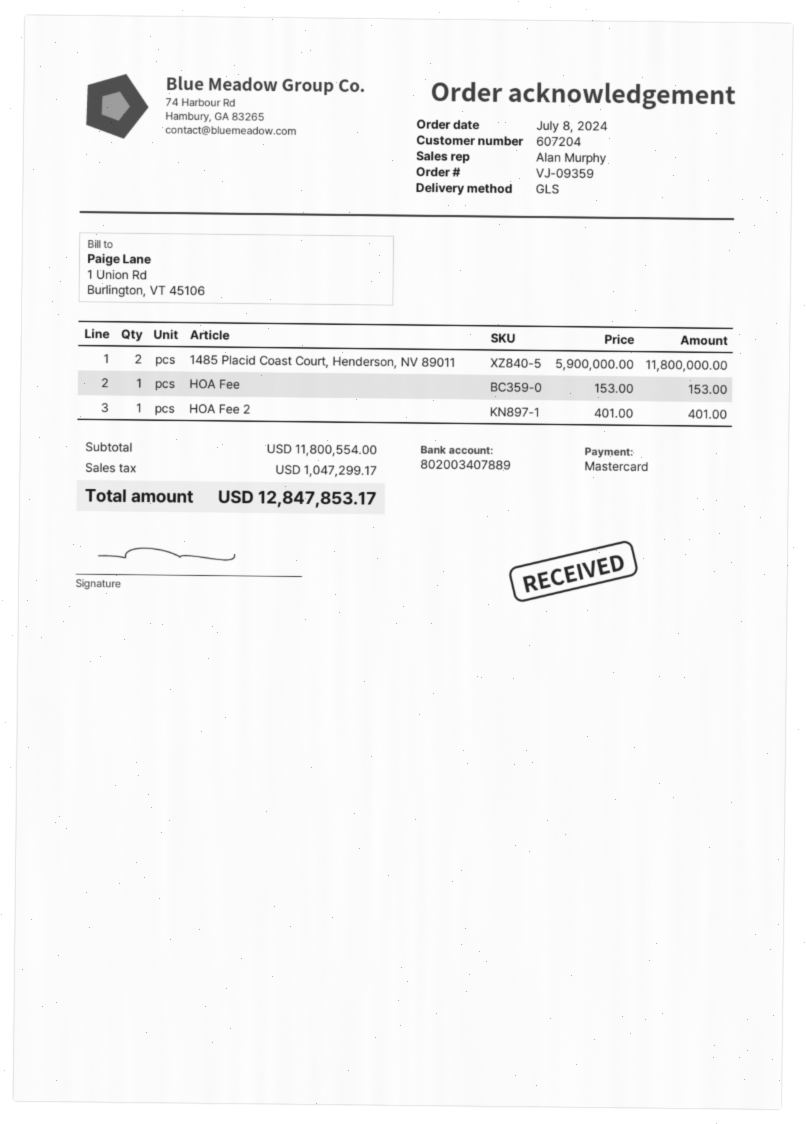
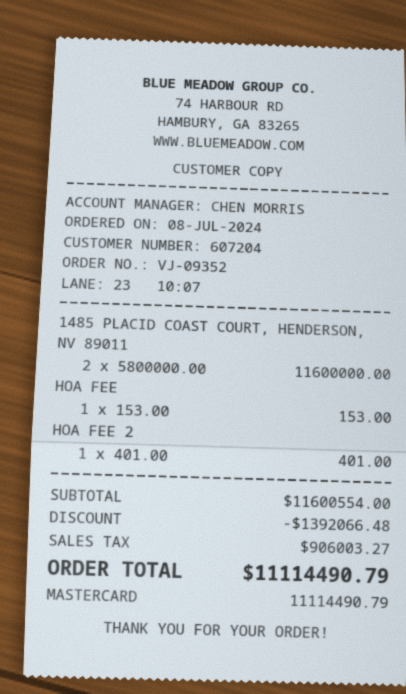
order number: VJ-09359 -> VJ-09352
sales rep: Alan Murphy -> CHEN MORRIS
1485 Placid Coast Court, Henderson, NV 89011: 2 x 5900000.00 = 11800000.00 -> 2 x 5800000.00 = 11600000.00
subtotal: 11800554.00 -> 11600554.00
discount: none -> 1392066.48
tax: 1047299.17 -> 906003.27
total: 12847853.17 -> 11114490.79

